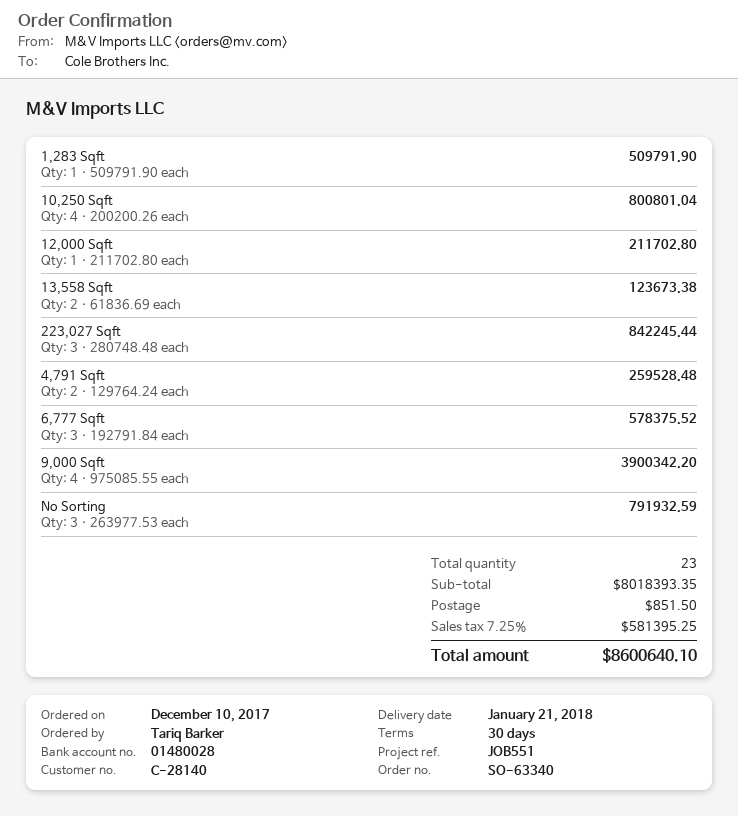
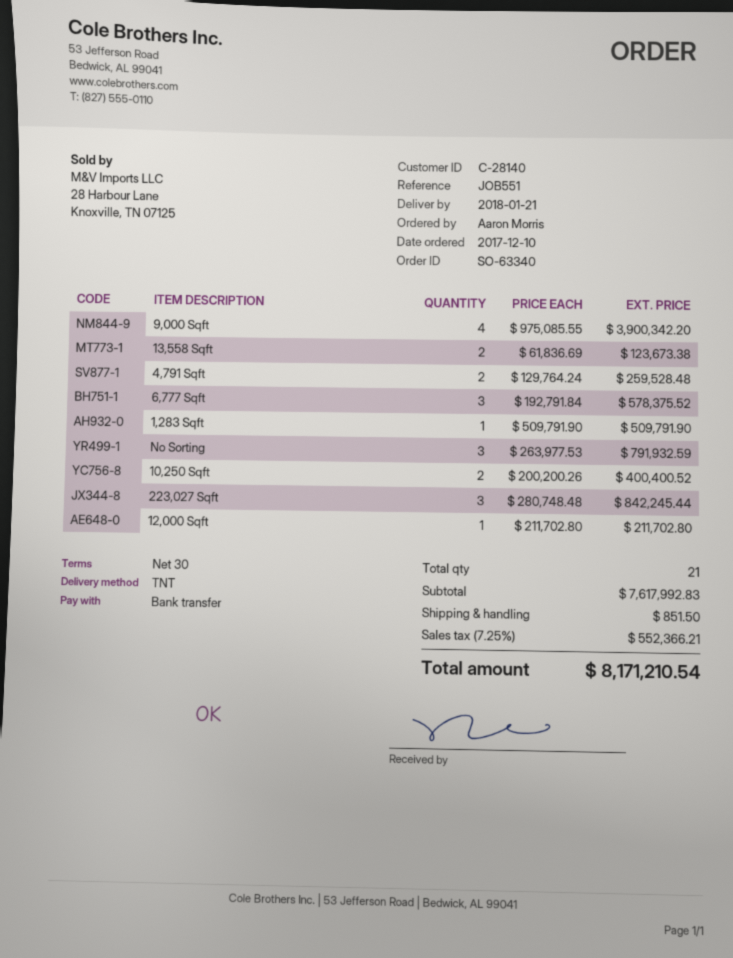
ordered by: Tariq Barker -> Aaron Morris
10,250 Sqft: 4 x 200200.26 = 800801.04 -> 2 x 200200.26 = 400400.52
total quantity: 23 -> 21
subtotal: 8018393.35 -> 7617992.83
tax: 7.25% = 581395.25 -> 7.25% = 552366.21
total: 8600640.10 -> 8171210.54

